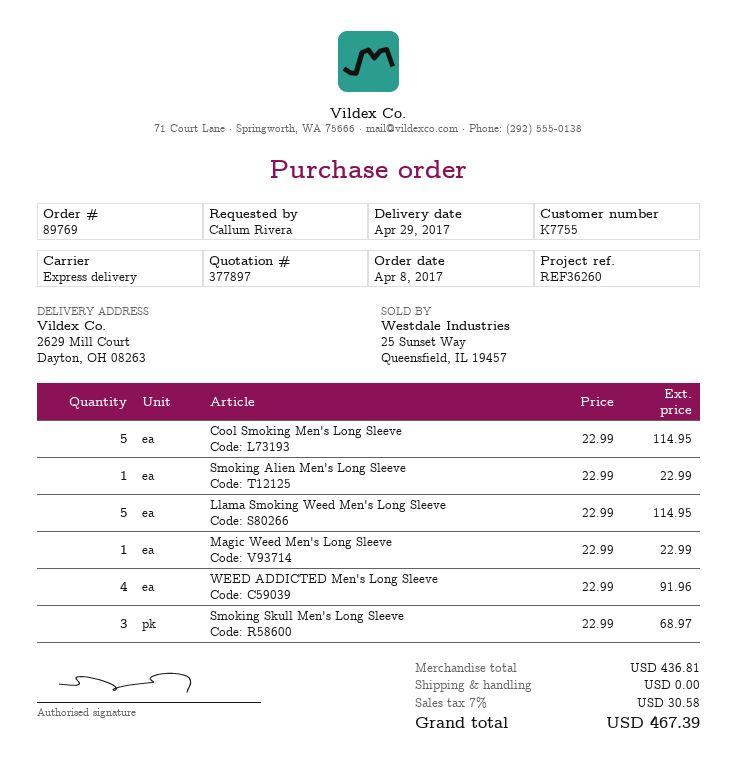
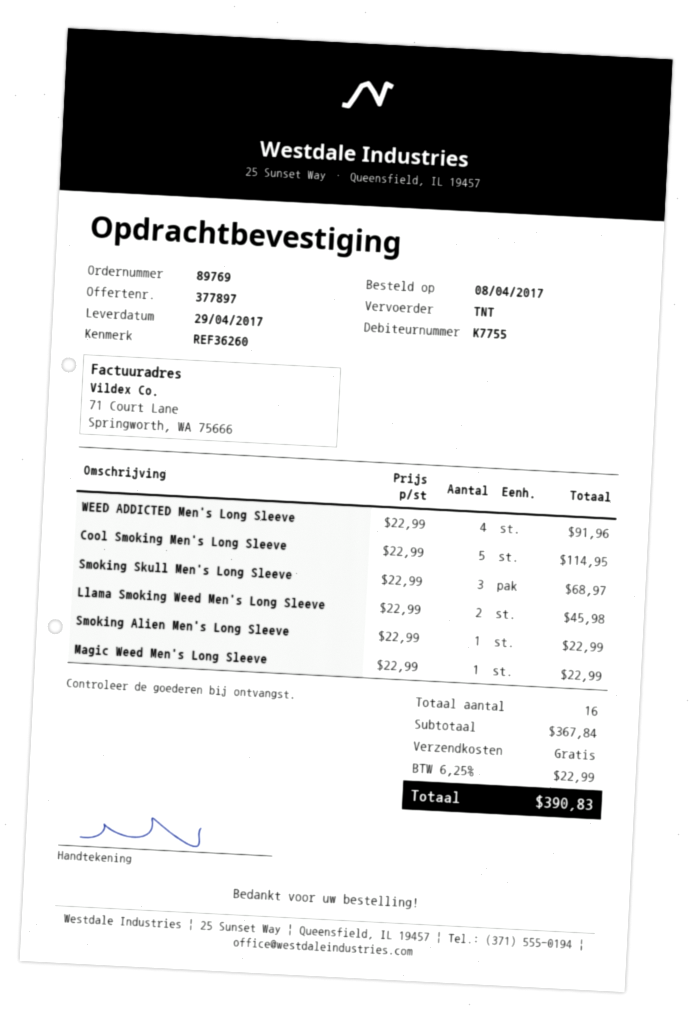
shipping method: express -> TNT
Llama Smoking Weed Men's Long Sleeve: 5 x 22.99 = 114.95 -> 2 x 22.99 = 45.98
subtotal: 436.81 -> 367.84
tax: 7% = 30.58 -> 6.25% = 22.99
total: 467.39 -> 390.83

